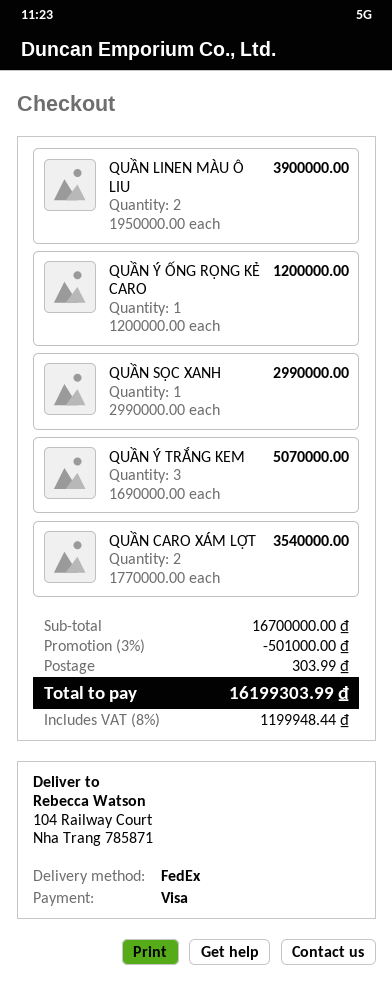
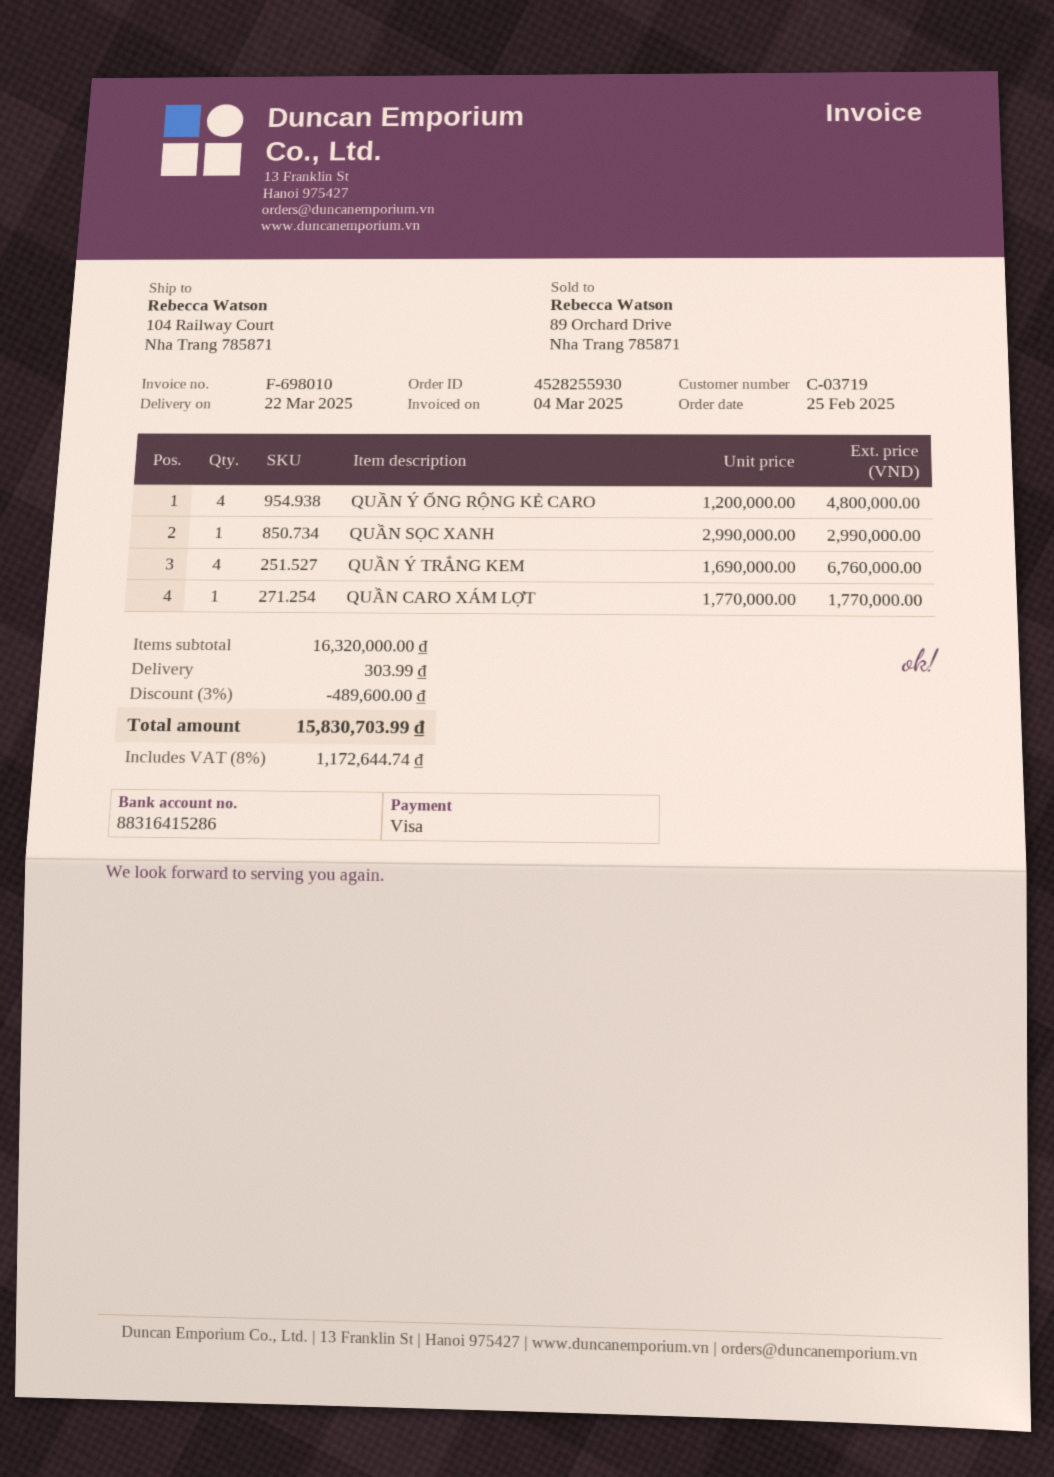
QUẦN LINEN MÀU Ô LIU: 2 x 1950000.00 = 3900000.00 -> none
QUẦN Ý ỐNG RỘNG KẺ CARO: 1 x 1200000.00 = 1200000.00 -> 4 x 1200000.00 = 4800000.00
QUẦN Ý TRẮNG KEM: 3 x 1690000.00 = 5070000.00 -> 4 x 1690000.00 = 6760000.00
QUẦN CARO XÁM LỢT: 2 x 1770000.00 = 3540000.00 -> 1 x 1770000.00 = 1770000.00
subtotal: 16700000.00 -> 16320000.00
discount: 3% = 501000.00 -> 3% = 489600.00
tax: 8% = 1199948.44 -> 8% = 1172644.74
total: 16199303.99 -> 15830703.99

